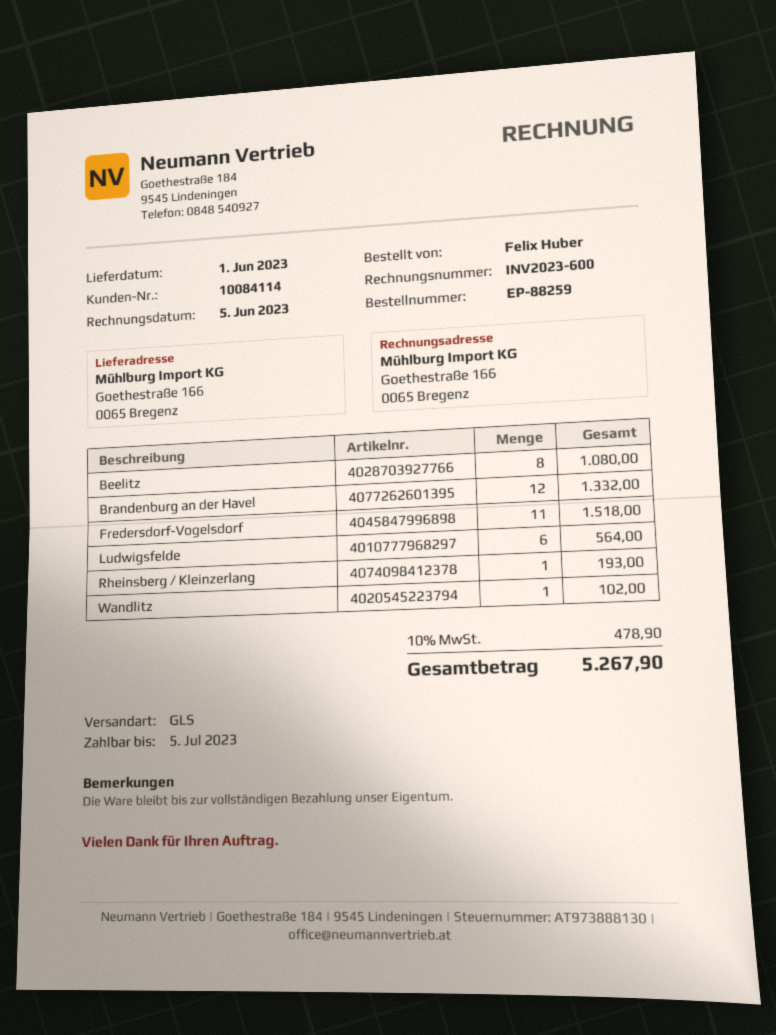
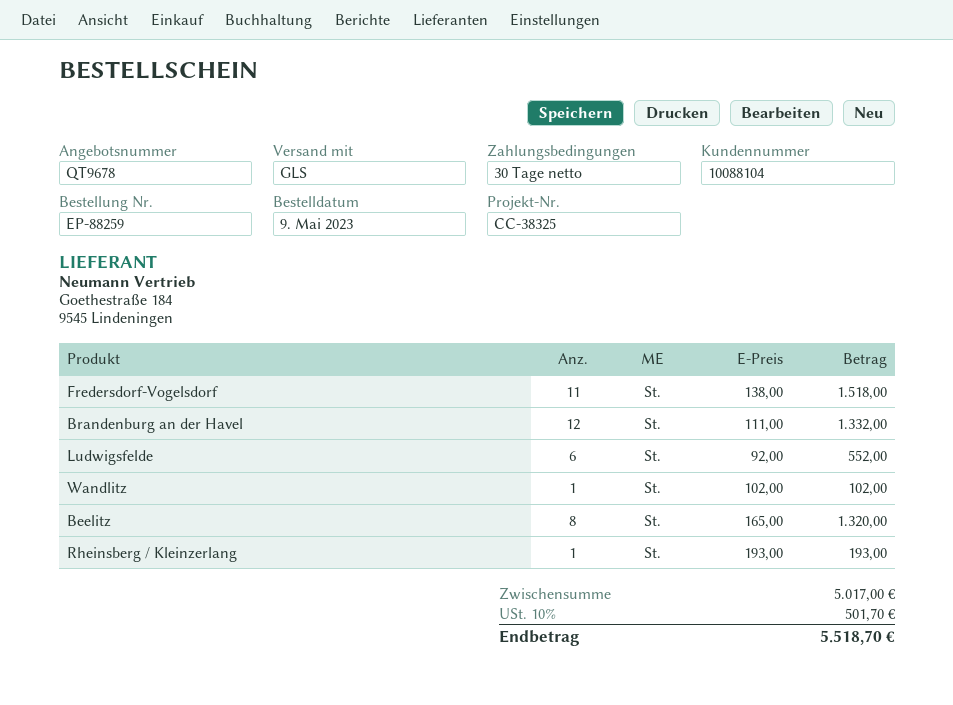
customer number: 10084114 -> 10088104
Beelitz: 8 for 1080.00 -> 8 for 1320.00
Ludwigsfelde: 6 for 564.00 -> 6 for 552.00
tax: 10% = 478.90 -> 10% = 501.70
total: 5267.90 -> 5518.70

